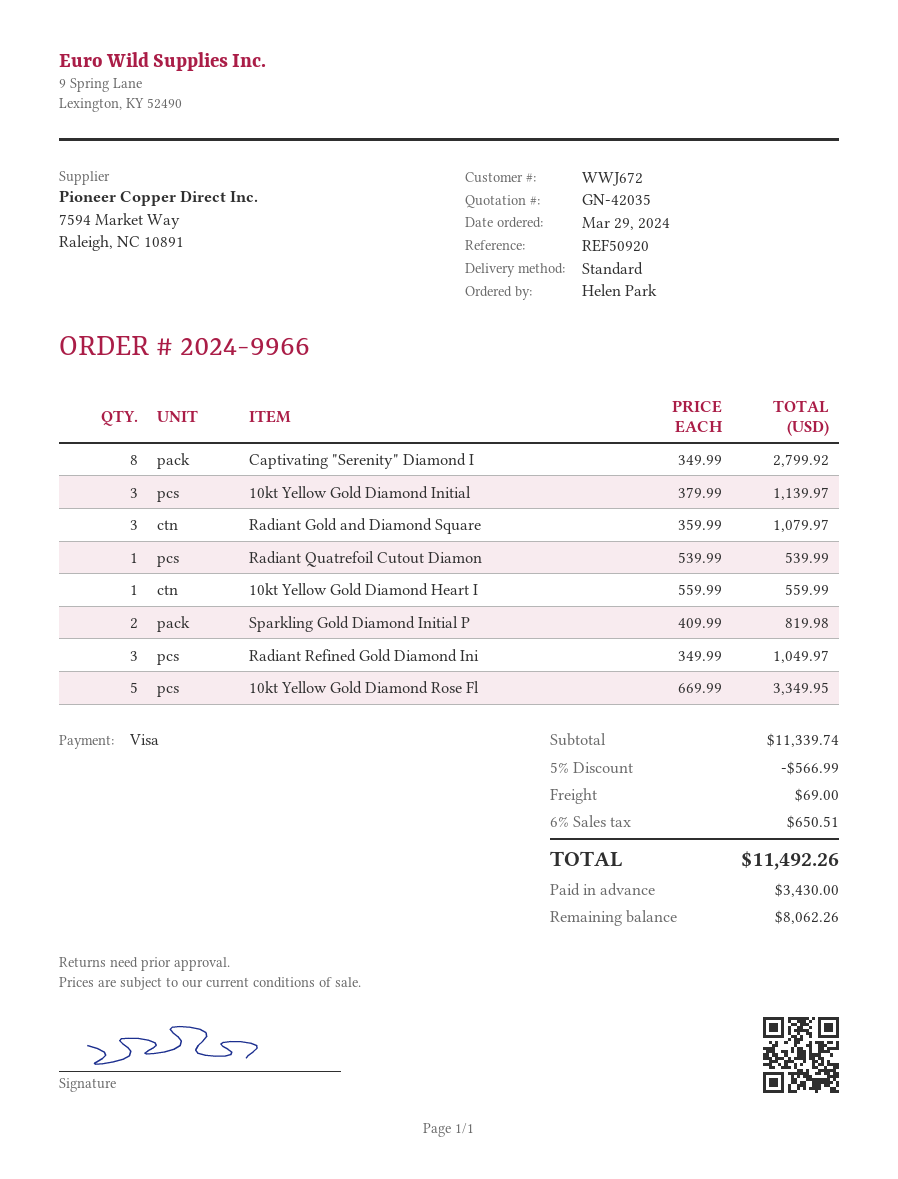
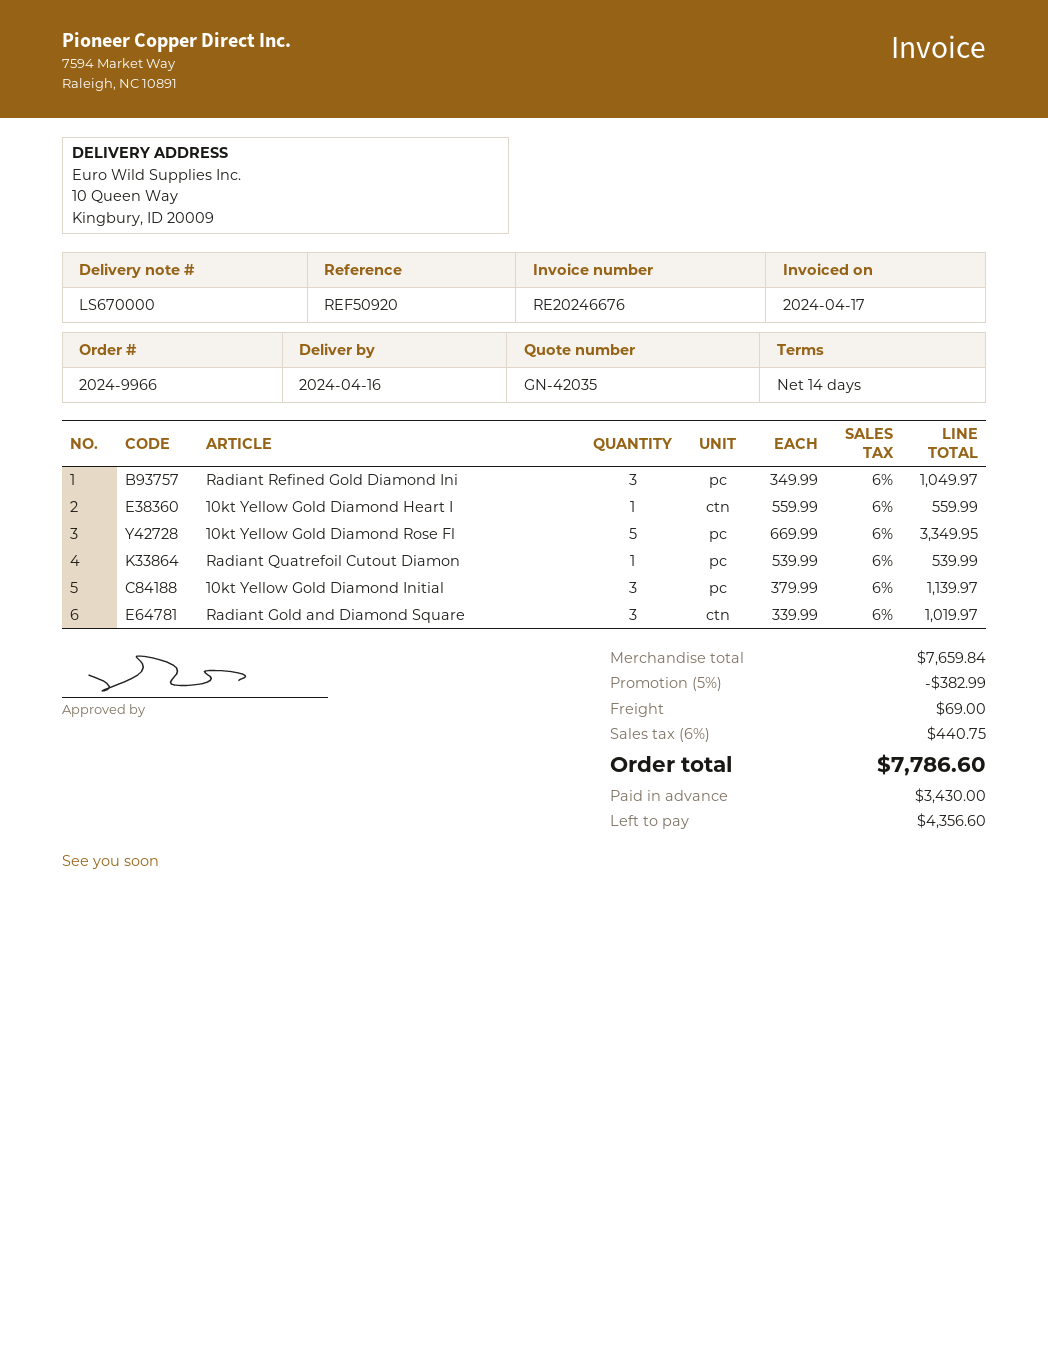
Captivating "Serenity" Diamond I: 8 x 349.99 = 2799.92 -> none
Radiant Gold and Diamond Square: 3 x 359.99 = 1079.97 -> 3 x 339.99 = 1019.97
Sparkling Gold Diamond Initial P: 2 x 409.99 = 819.98 -> none
subtotal: 11339.74 -> 7659.84
discount: 5% = 566.99 -> 5% = 382.99
tax: 6% = 650.51 -> 6% = 440.75
total: 11492.26 -> 7786.60
balance: 8062.26 -> 4356.60

